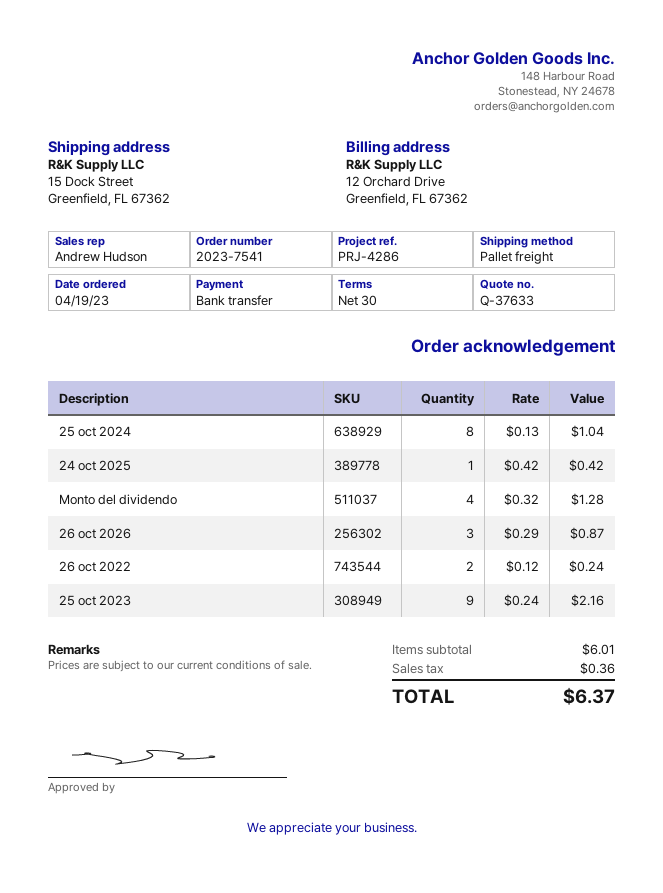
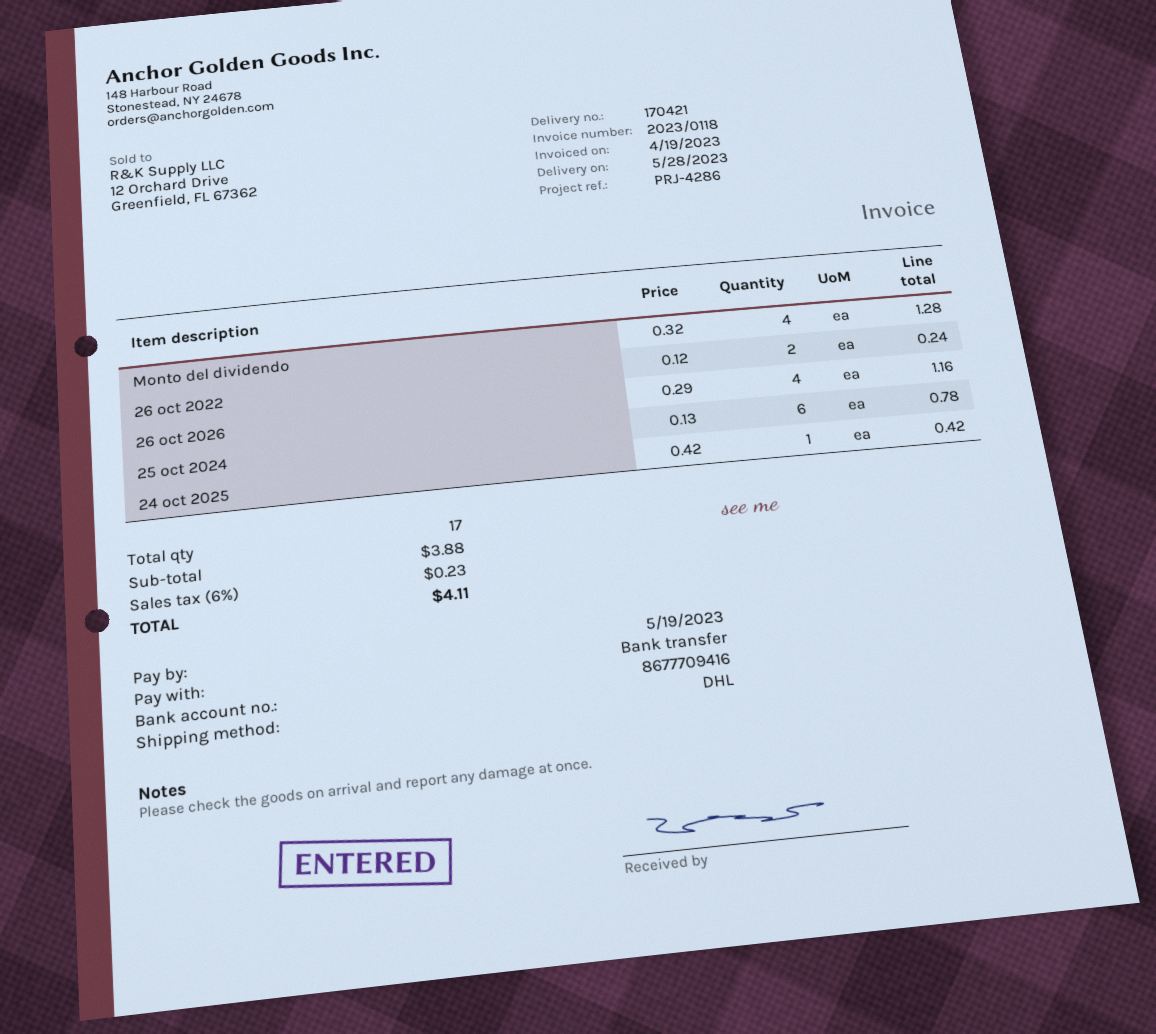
shipping method: pallet freight -> DHL
25 oct 2024: 8 x 0.13 = 1.04 -> 6 x 0.13 = 0.78
26 oct 2026: 3 x 0.29 = 0.87 -> 4 x 0.29 = 1.16
25 oct 2023: 9 x 0.24 = 2.16 -> none
subtotal: 6.01 -> 3.88
tax: 0.36 -> 0.23
total: 6.37 -> 4.11

